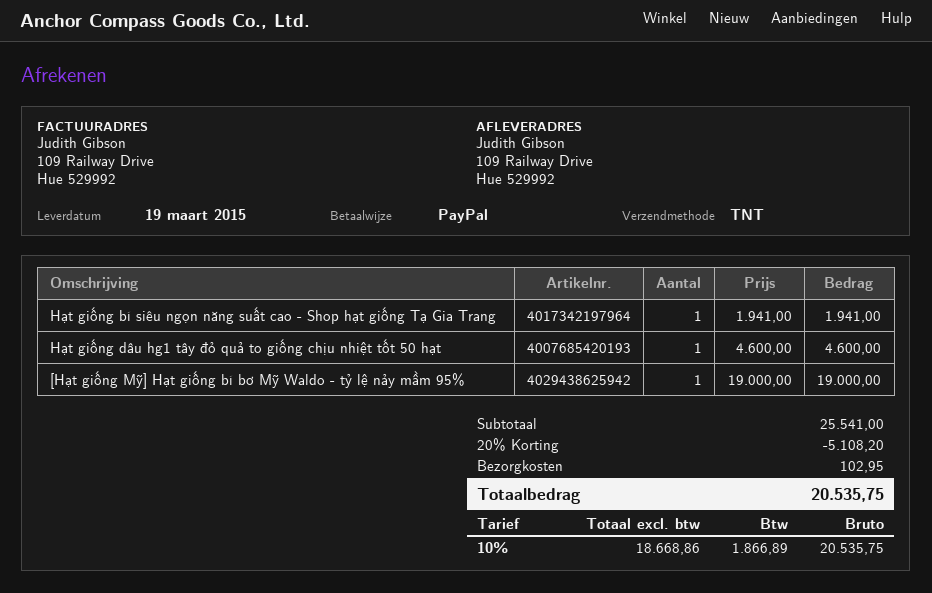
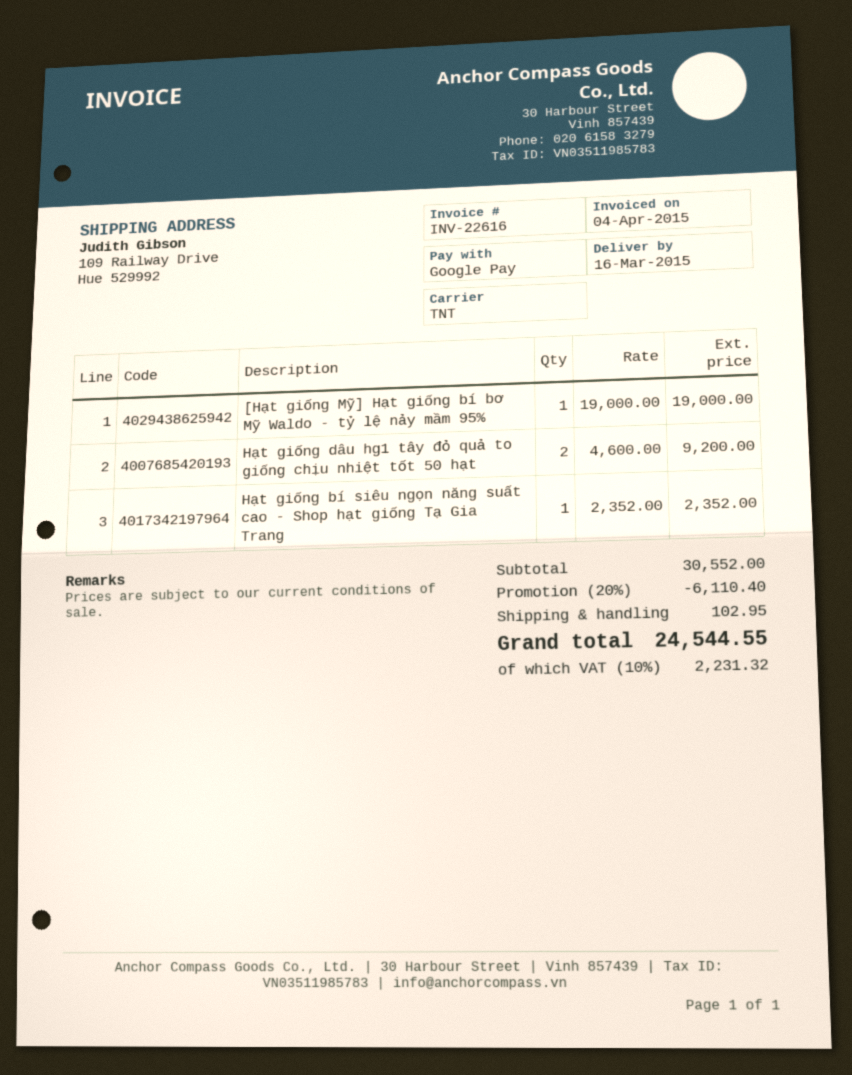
delivery date: 2015-03-19 -> 2015-03-16
payment method: PayPal -> Google Pay
Hạt giống bí siêu ngọn năng suất cao - Shop hạt giống Tạ Gia Trang: 1 x 1941.00 = 1941.00 -> 1 x 2352.00 = 2352.00
Hạt giống dâu hg1 tây đỏ quả to giống chịu nhiệt tốt 50 hạt: 1 x 4600.00 = 4600.00 -> 2 x 4600.00 = 9200.00
subtotal: 25541.00 -> 30552.00
discount: 20% = 5108.20 -> 20% = 6110.40
tax: 10% = 1866.89 -> 10% = 2231.32
total: 20535.75 -> 24544.55

